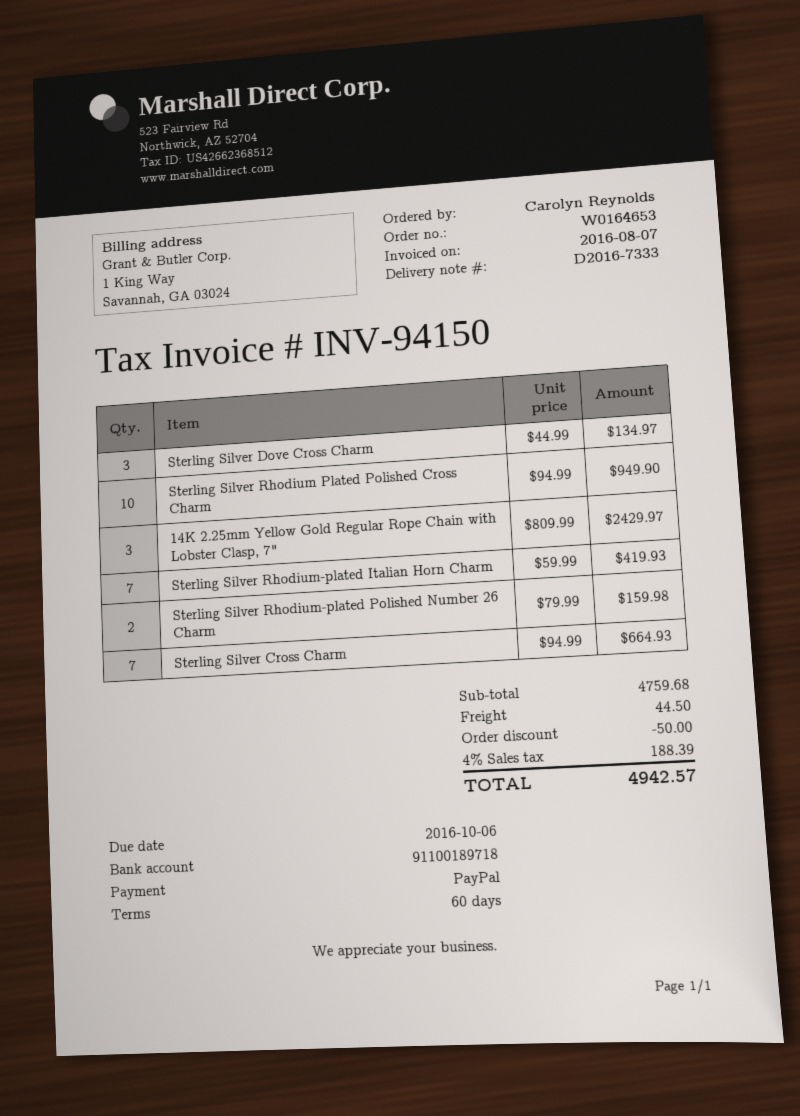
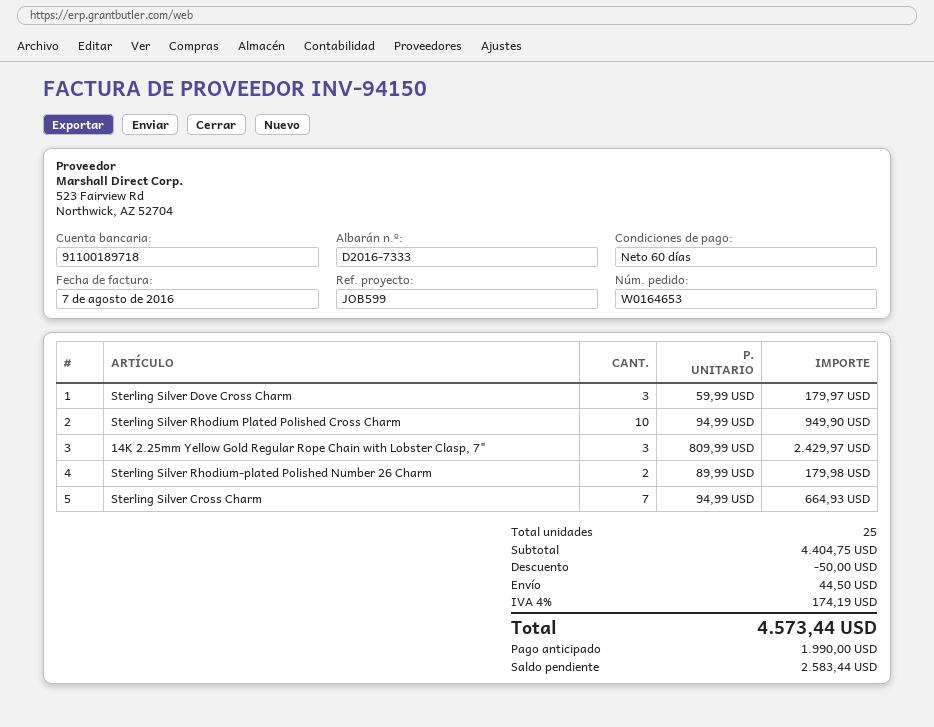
Sterling Silver Dove Cross Charm: 3 x 44.99 = 134.97 -> 3 x 59.99 = 179.97
Sterling Silver Rhodium-plated Italian Horn Charm: 7 x 59.99 = 419.93 -> none
Sterling Silver Rhodium-plated Polished Number 26 Charm: 2 x 79.99 = 159.98 -> 2 x 89.99 = 179.98
subtotal: 4759.68 -> 4404.75
tax: 4% = 188.39 -> 4% = 174.19
total: 4942.57 -> 4573.44

